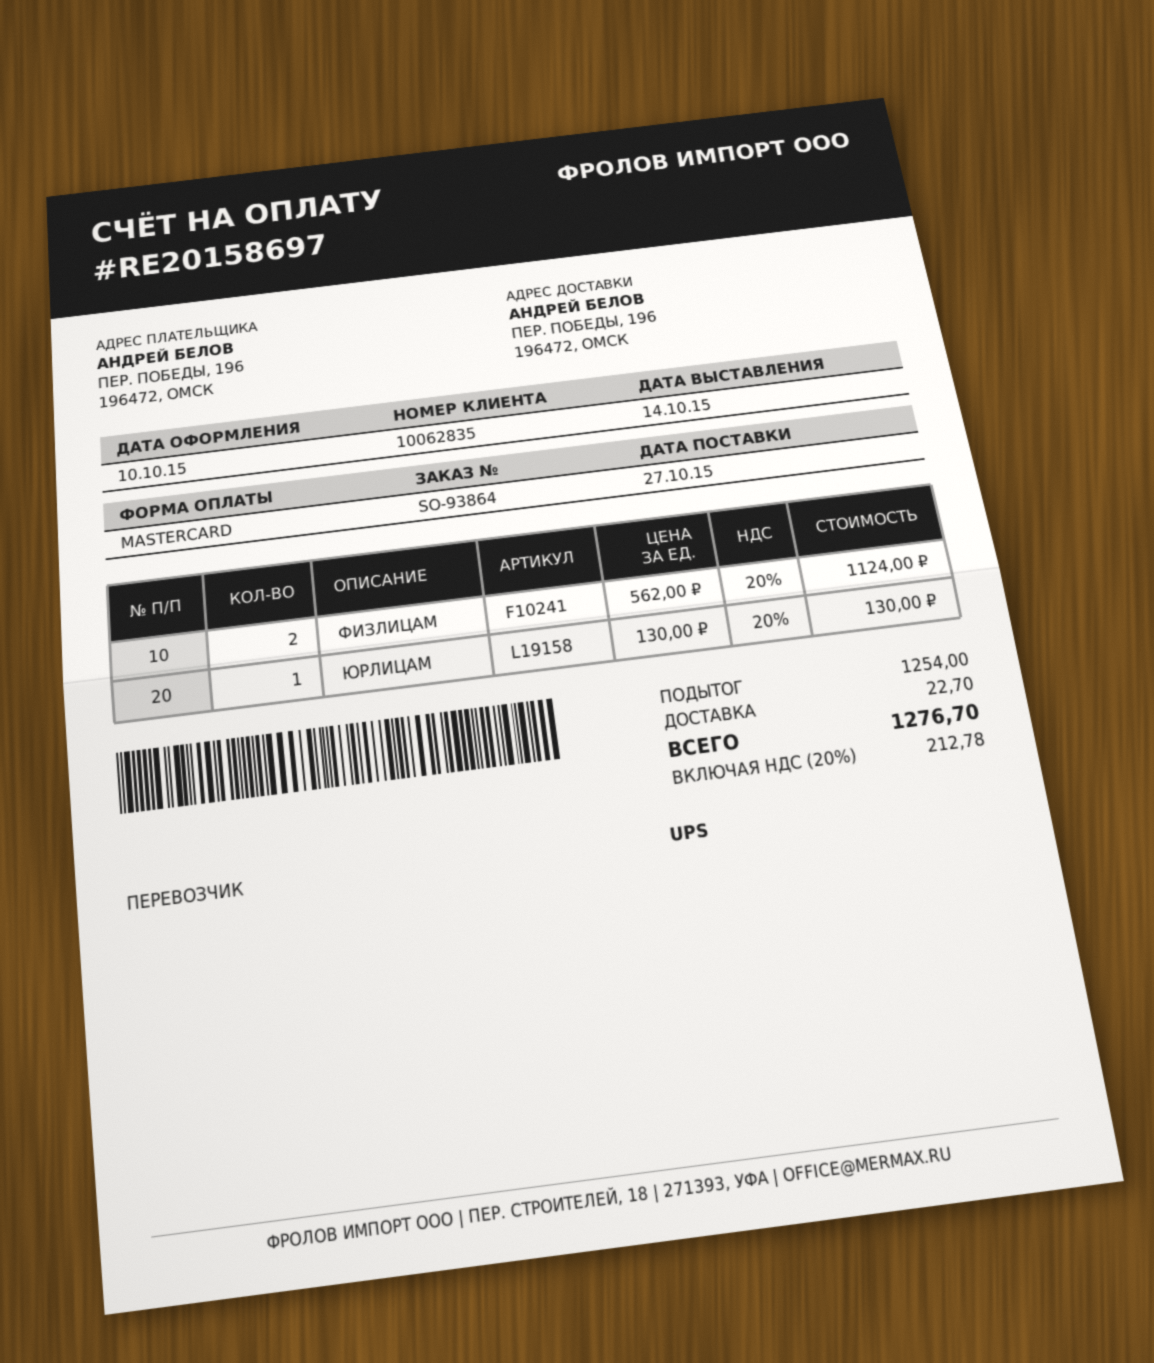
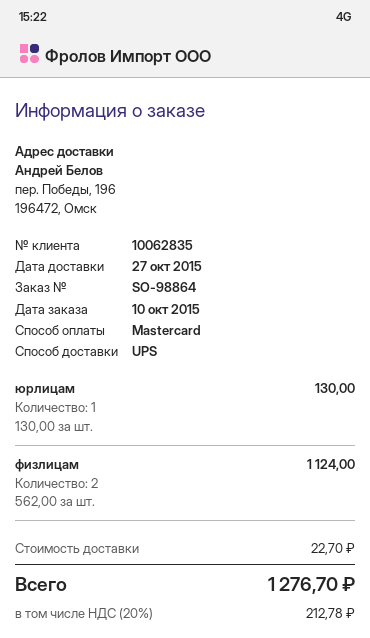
order number: SO-93864 -> SO-98864

